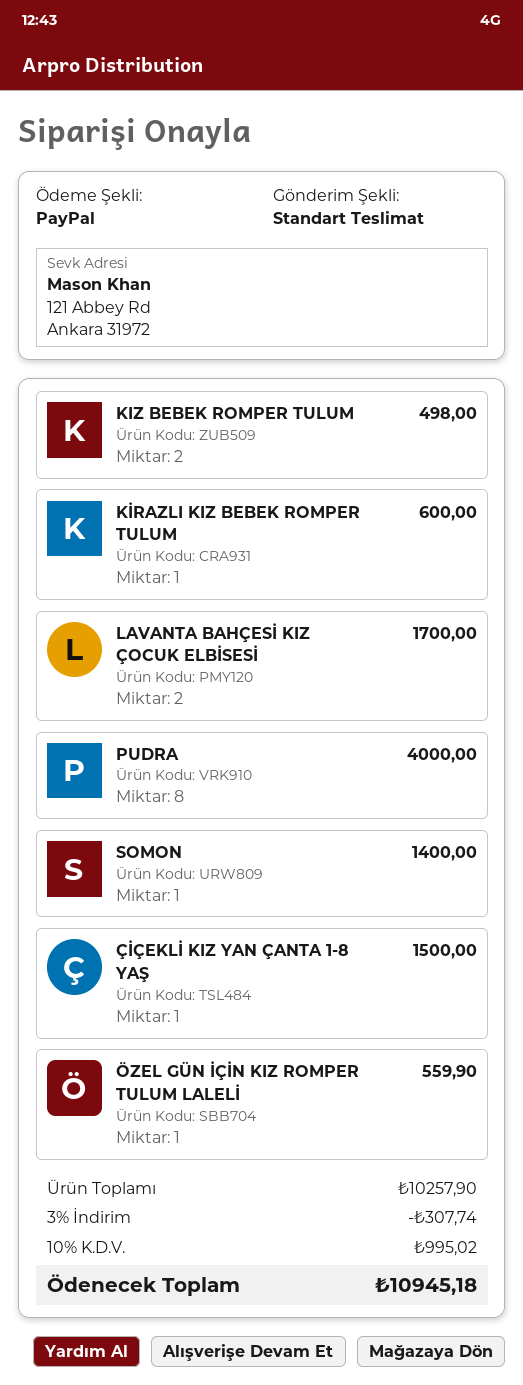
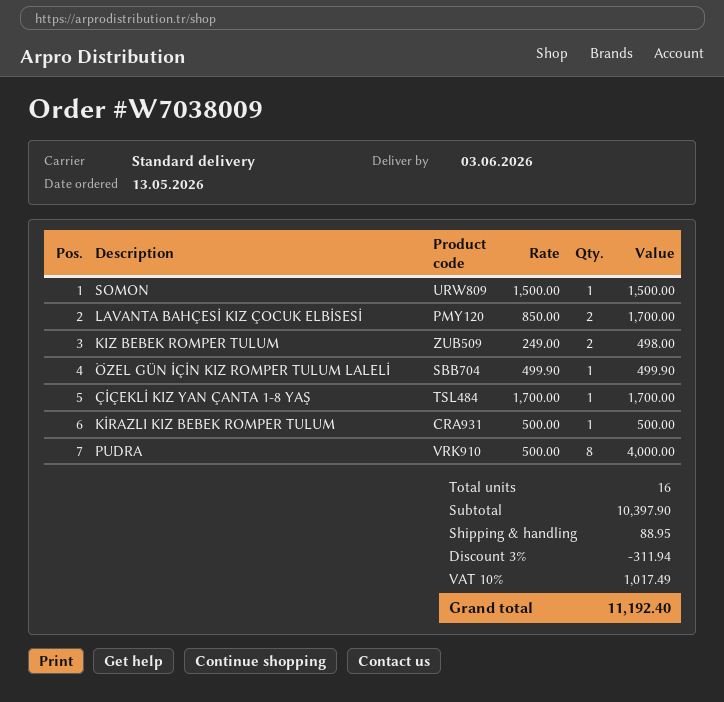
KİRAZLI KIZ BEBEK ROMPER TULUM: 1 for 600.00 -> 1 for 500.00
SOMON: 1 for 1400.00 -> 1 for 1500.00
ÇİÇEKLİ KIZ YAN ÇANTA 1-8 YAŞ: 1 for 1500.00 -> 1 for 1700.00
ÖZEL GÜN İÇİN KIZ ROMPER TULUM LALELİ: 1 for 559.90 -> 1 for 499.90
subtotal: 10257.90 -> 10397.90
discount: 3% = 307.74 -> 3% = 311.94
shipping: none -> 88.95
tax: 10% = 995.02 -> 10% = 1017.49
total: 10945.18 -> 11192.40

